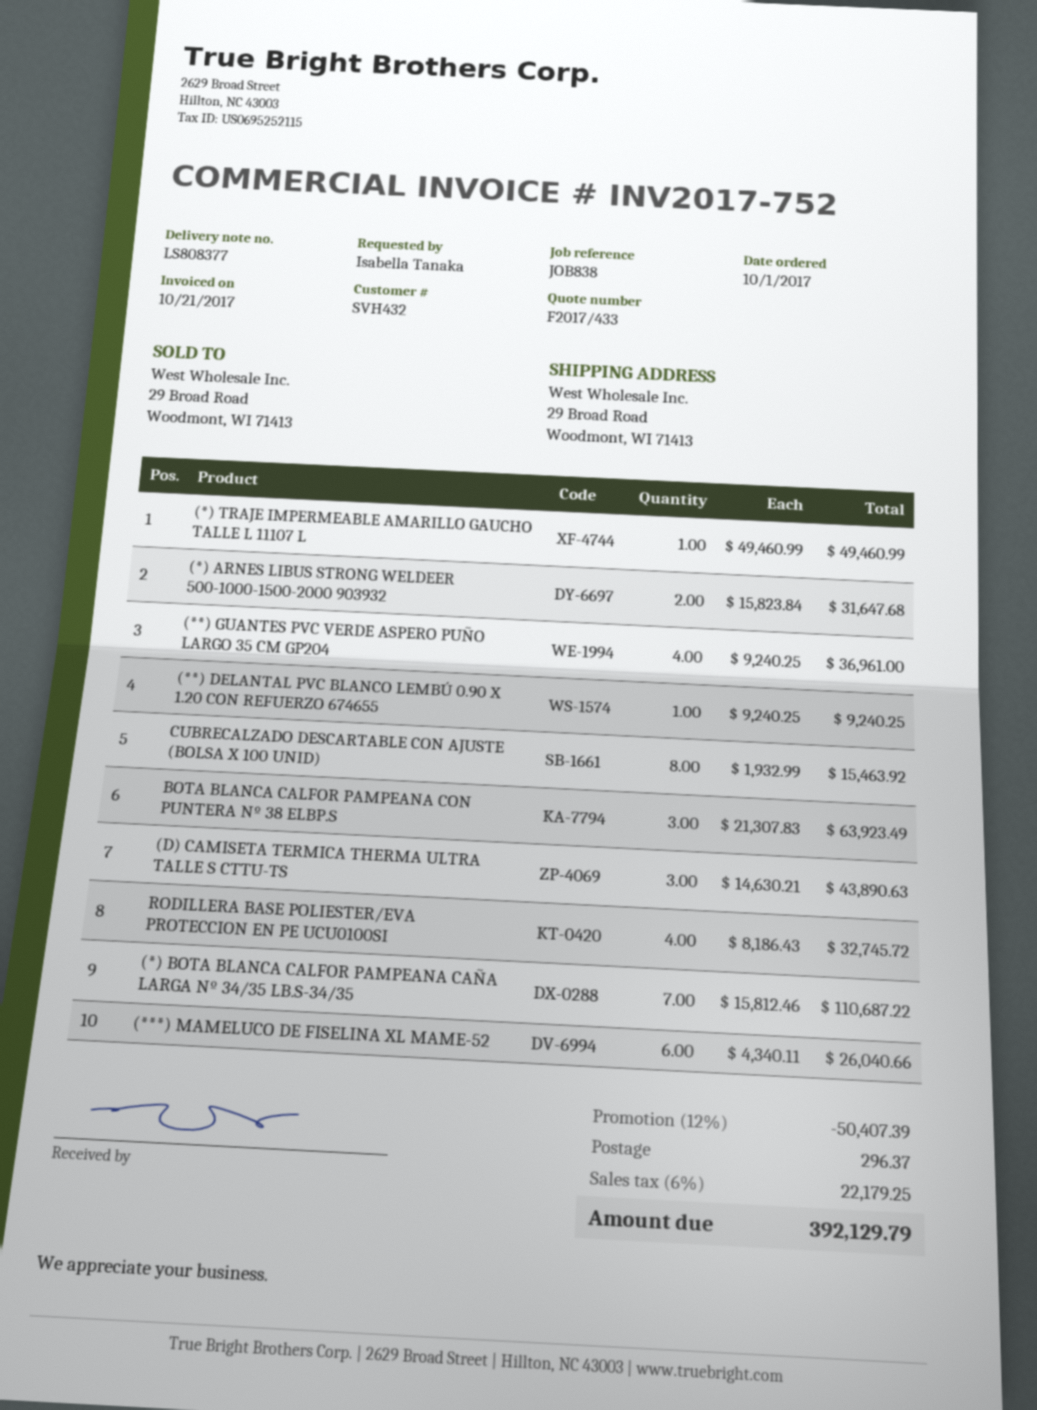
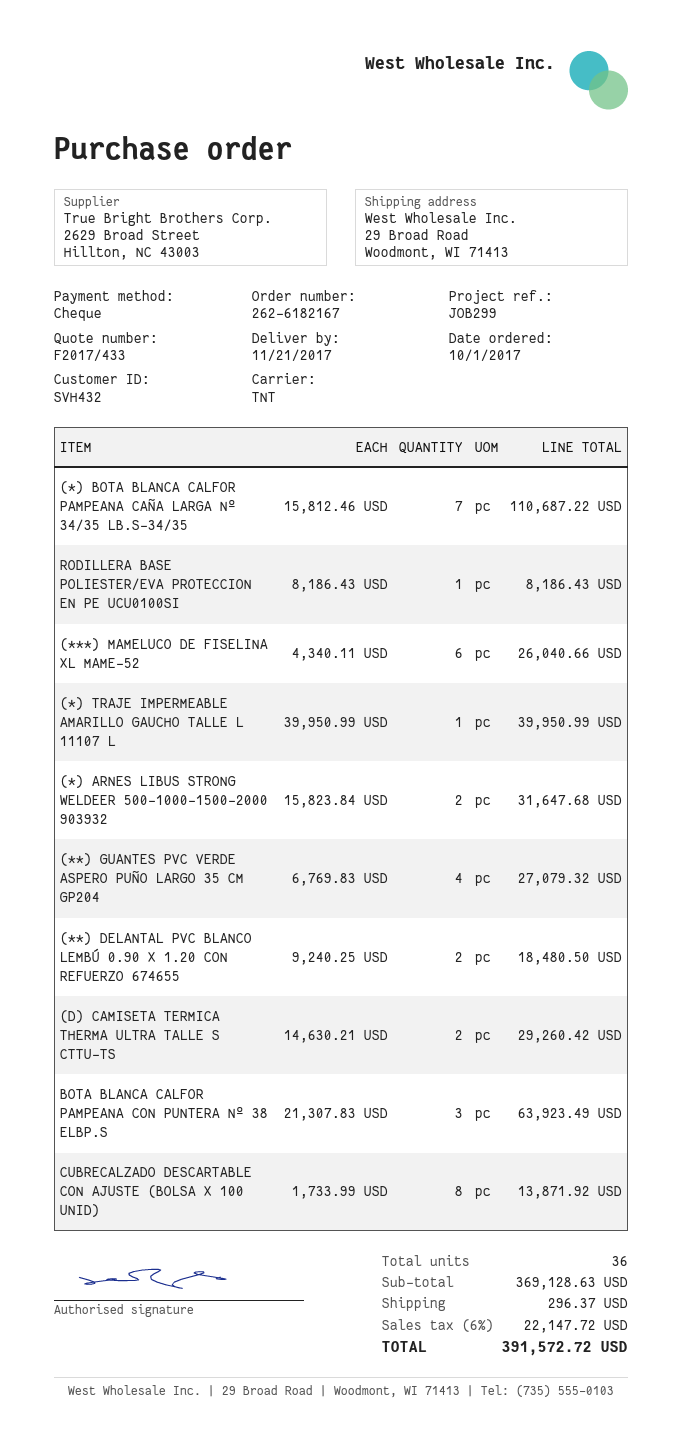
reference: JOB838 -> JOB299
(*) TRAJE IMPERMEABLE AMARILLO GAUCHO TALLE L 11107 L: 1 x 49460.99 = 49460.99 -> 1 x 39950.99 = 39950.99
(**) GUANTES PVC VERDE ASPERO PUÑO LARGO 35 CM GP204: 4 x 9240.25 = 36961.00 -> 4 x 6769.83 = 27079.32
(**) DELANTAL PVC BLANCO LEMBÚ 0.90 X 1.20 CON REFUERZO 674655: 1 x 9240.25 = 9240.25 -> 2 x 9240.25 = 18480.50
CUBRECALZADO DESCARTABLE CON AJUSTE (BOLSA X 100 UNID): 8 x 1932.99 = 15463.92 -> 8 x 1733.99 = 13871.92
(D) CAMISETA TERMICA THERMA ULTRA TALLE S CTTU-TS: 3 x 14630.21 = 43890.63 -> 2 x 14630.21 = 29260.42
RODILLERA BASE POLIESTER/EVA PROTECCION EN PE UCU0100SI: 4 x 8186.43 = 32745.72 -> 1 x 8186.43 = 8186.43
discount: 12% = 50407.39 -> none
tax: 6% = 22179.25 -> 6% = 22147.72
total: 392129.79 -> 391572.72

